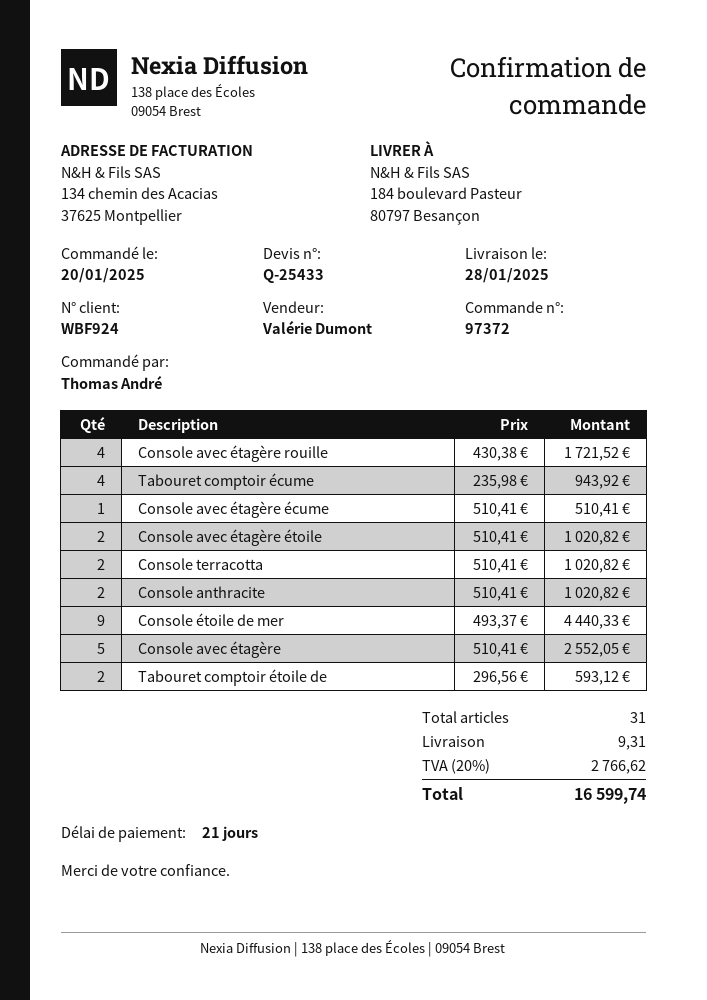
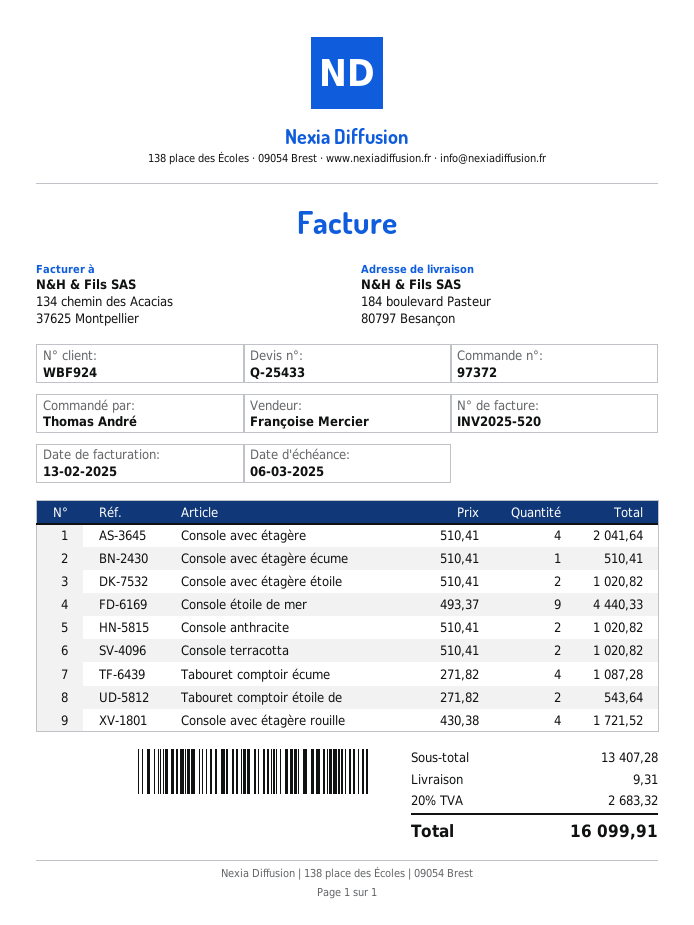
sales rep: Valérie Dumont -> Françoise Mercier
Tabouret comptoir écume: 4 x 235.98 = 943.92 -> 4 x 271.82 = 1087.28
Console avec étagère: 5 x 510.41 = 2552.05 -> 4 x 510.41 = 2041.64
Tabouret comptoir étoile de: 2 x 296.56 = 593.12 -> 2 x 271.82 = 543.64
tax: 20% = 2766.62 -> 20% = 2683.32
total: 16599.74 -> 16099.91

